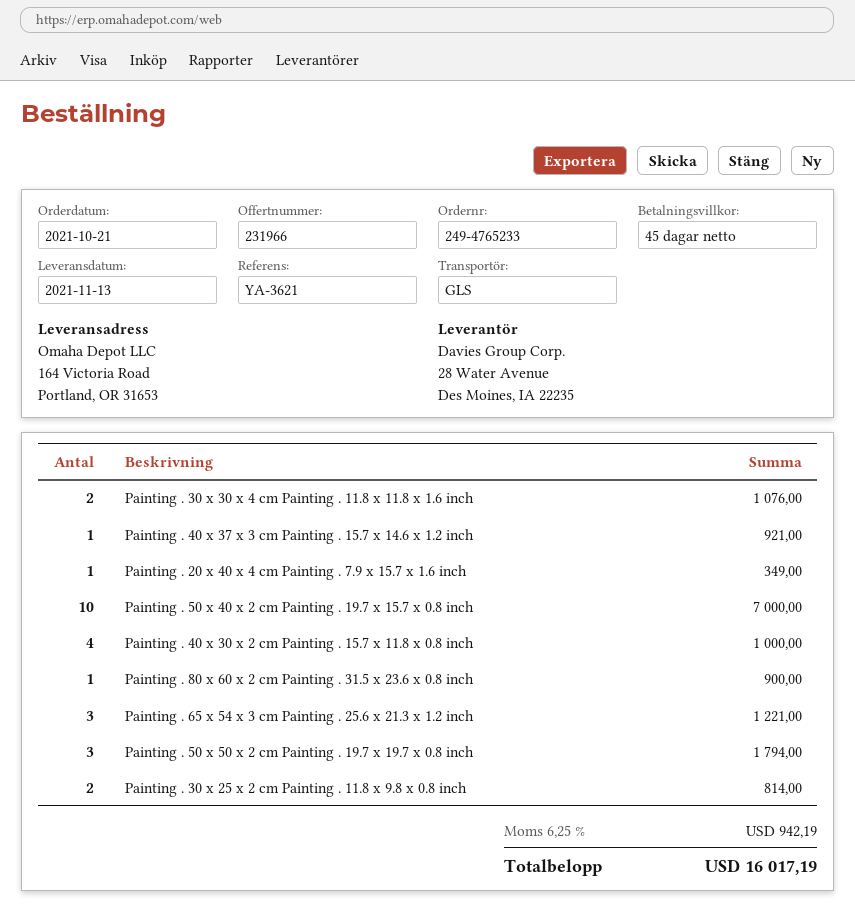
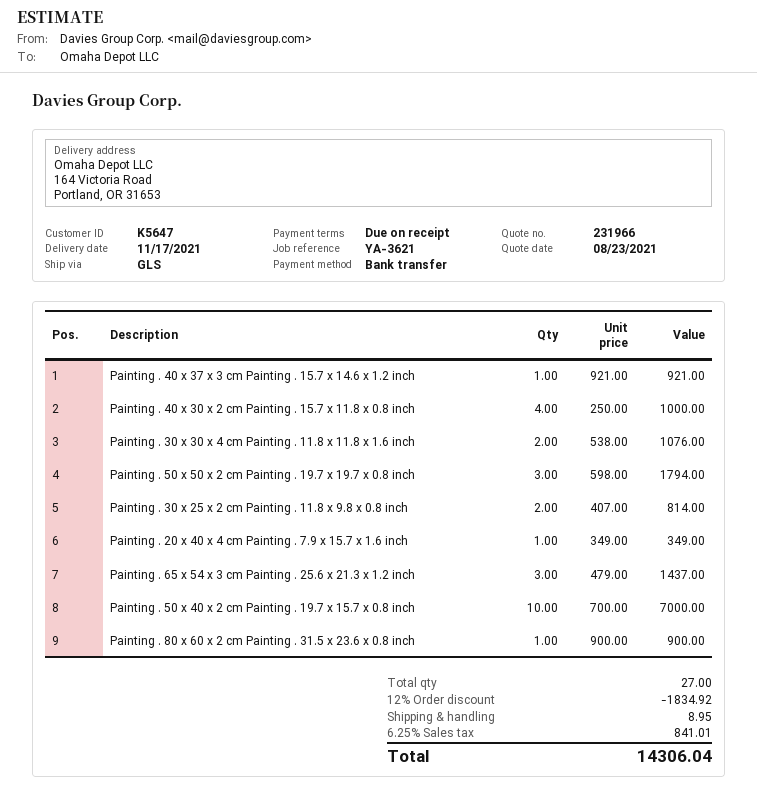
delivery date: 2021-11-13 -> 2021-11-17
payment terms: 45 days -> on receipt
Painting . 65 x 54 x 3 cm Painting . 25.6 x 21.3 x 1.2 inch: 3 for 1221.00 -> 3 for 1437.00
discount: none -> 12% = 1834.92
shipping: none -> 8.95
tax: 6.25% = 942.19 -> 6.25% = 841.01
total: 16017.19 -> 14306.04

